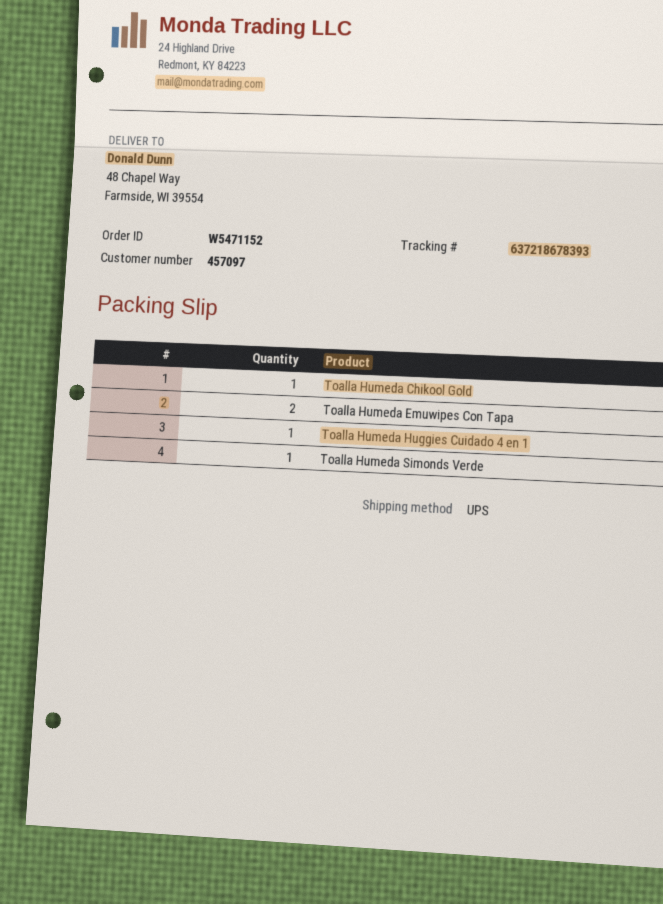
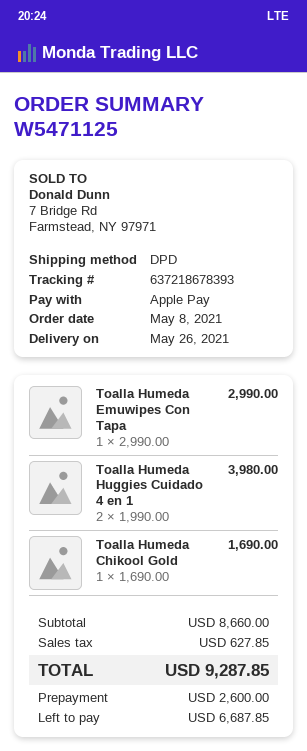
order number: W5471152 -> W5471125
shipping method: UPS -> DPD
Toalla Humeda Emuwipes Con Tapa: 2 -> 1
Toalla Humeda Huggies Cuidado 4 en 1: 1 -> 2
Toalla Humeda Simonds Verde: 1 -> none

